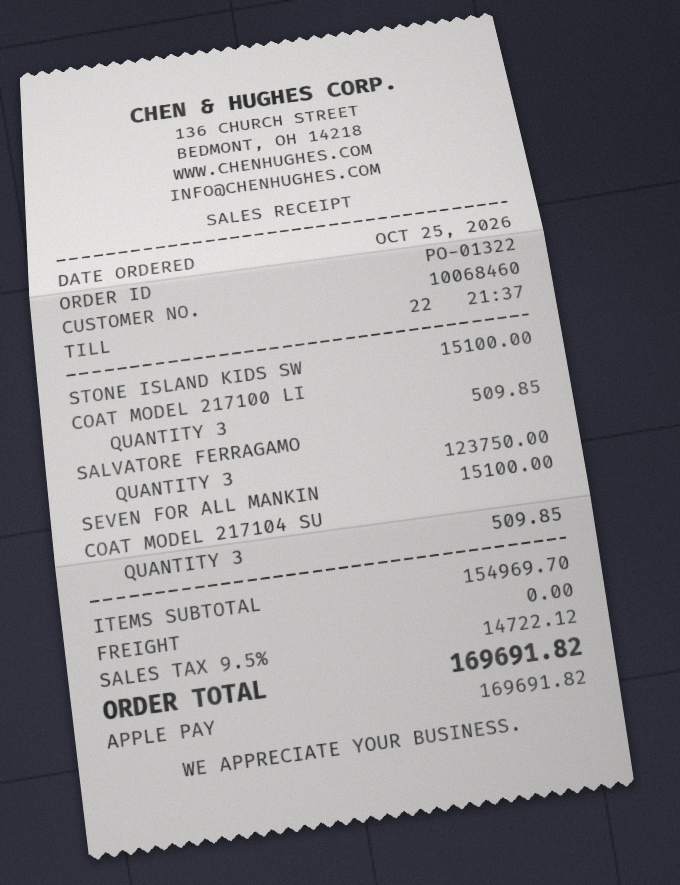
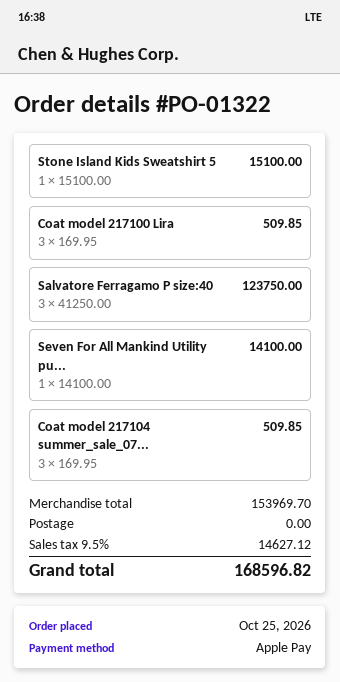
SEVEN FOR ALL MANKIN: 1 for 15100.00 -> 1 for 14100.00
subtotal: 154969.70 -> 153969.70
tax: 9.5% = 14722.12 -> 9.5% = 14627.12
total: 169691.82 -> 168596.82

